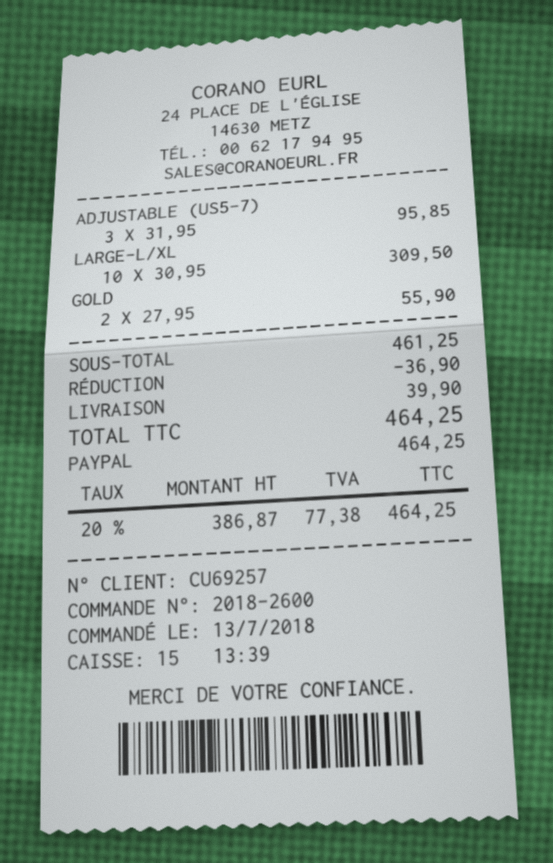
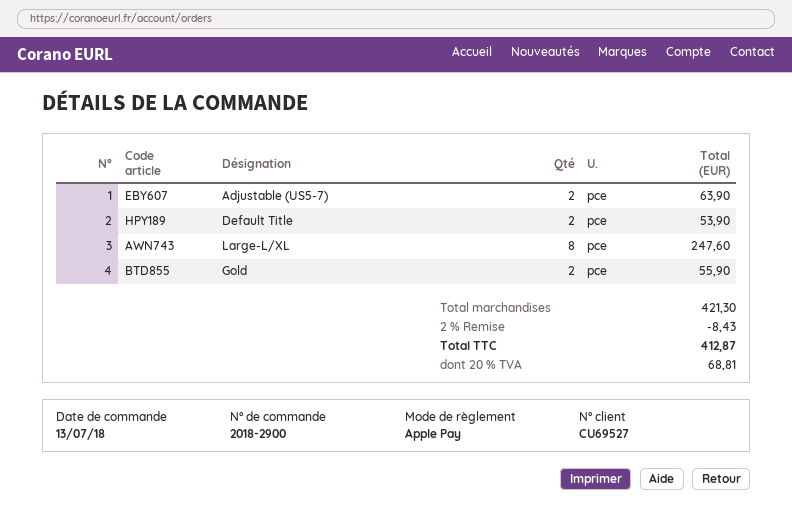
order number: 2018-2600 -> 2018-2900
customer number: CU69257 -> CU69527
payment method: PayPal -> Apple Pay
ADJUSTABLE (US5-7): 3 for 95.85 -> 2 for 63.90
LARGE-L/XL: 10 for 309.50 -> 8 for 247.60
Default Title: none -> 2 for 53.90
subtotal: 461.25 -> 421.30
discount: 36.90 -> 8.43
shipping: 39.90 -> none
tax: 20% = 77.38 -> 20% = 68.81
total: 464.25 -> 412.87

